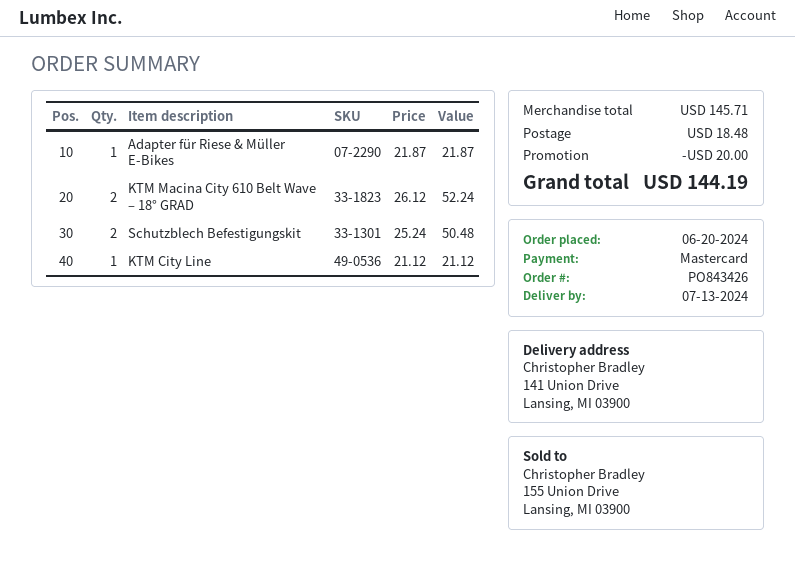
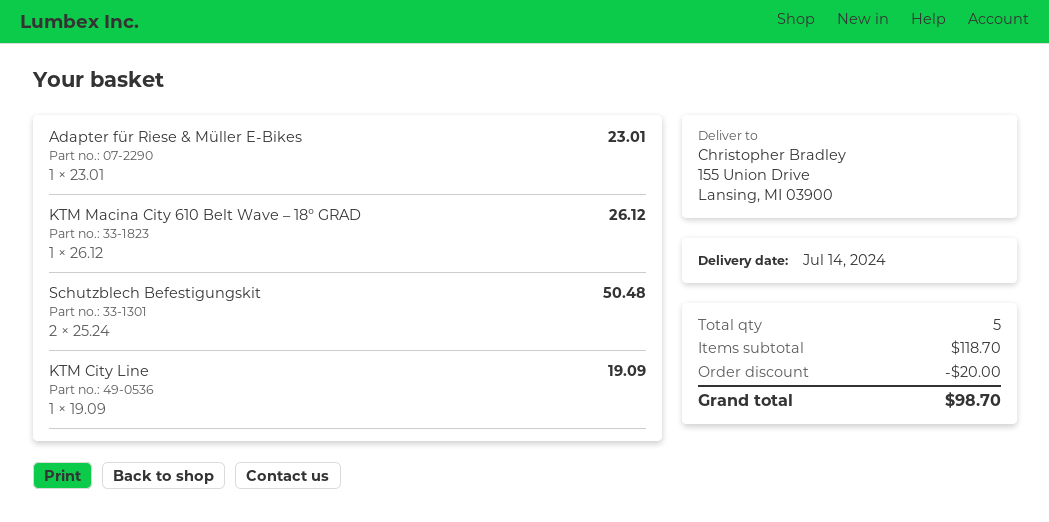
delivery date: 2024-07-13 -> 2024-07-14
ship to: 141 Union Drive, Lansing, MI 03900 -> 155 Union Drive, Lansing, MI 03900
Adapter für Riese & Müller E-Bikes: 1 x 21.87 = 21.87 -> 1 x 23.01 = 23.01
KTM Macina City 610 Belt Wave – 18° GRAD: 2 x 26.12 = 52.24 -> 1 x 26.12 = 26.12
KTM City Line: 1 x 21.12 = 21.12 -> 1 x 19.09 = 19.09
subtotal: 145.71 -> 118.70
shipping: 18.48 -> none
total: 144.19 -> 98.70

